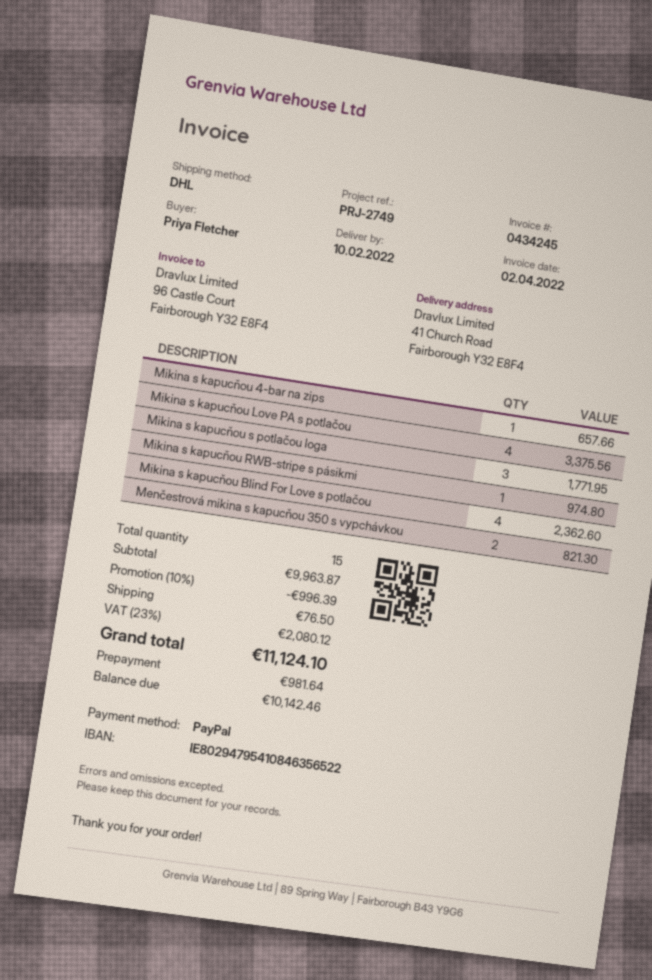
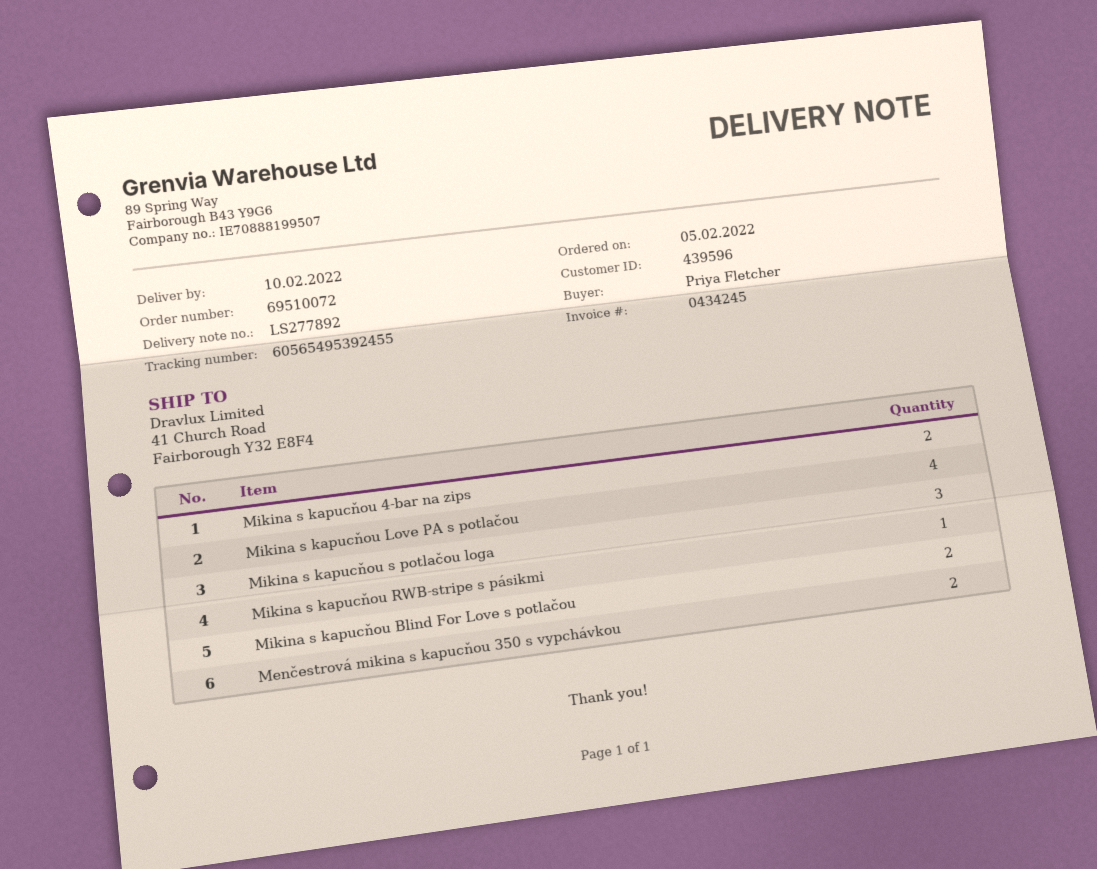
Mikina s kapucňou 4-bar na zips: 1 -> 2
Mikina s kapucňou Blind For Love s potlačou: 4 -> 2

